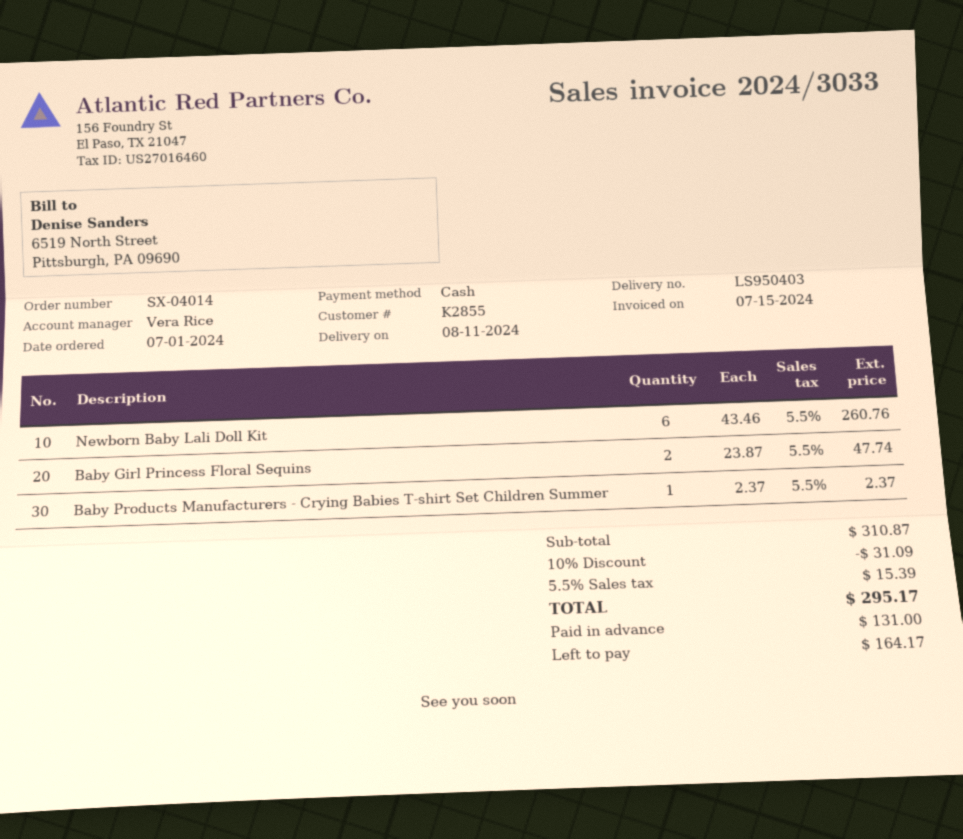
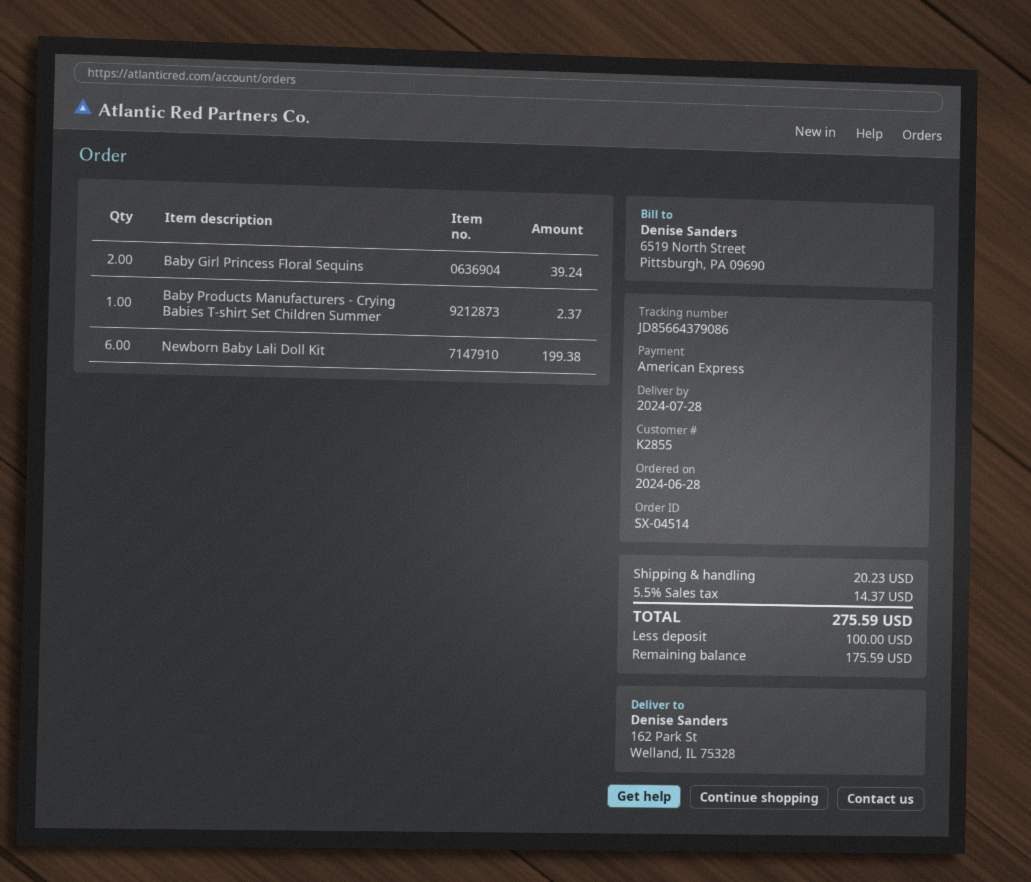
order number: SX-04014 -> SX-04514
order date: 2024-07-01 -> 2024-06-28
delivery date: 2024-08-11 -> 2024-07-28
payment method: cash -> American Express
Newborn Baby Lali Doll Kit: 6 for 260.76 -> 6 for 199.38
Baby Girl Princess Floral Sequins: 2 for 47.74 -> 2 for 39.24
discount: 10% = 31.09 -> none
shipping: none -> 20.23
tax: 5.5% = 15.39 -> 5.5% = 14.37
total: 295.17 -> 275.59
deposit: 131.00 -> 100.00
balance: 164.17 -> 175.59

